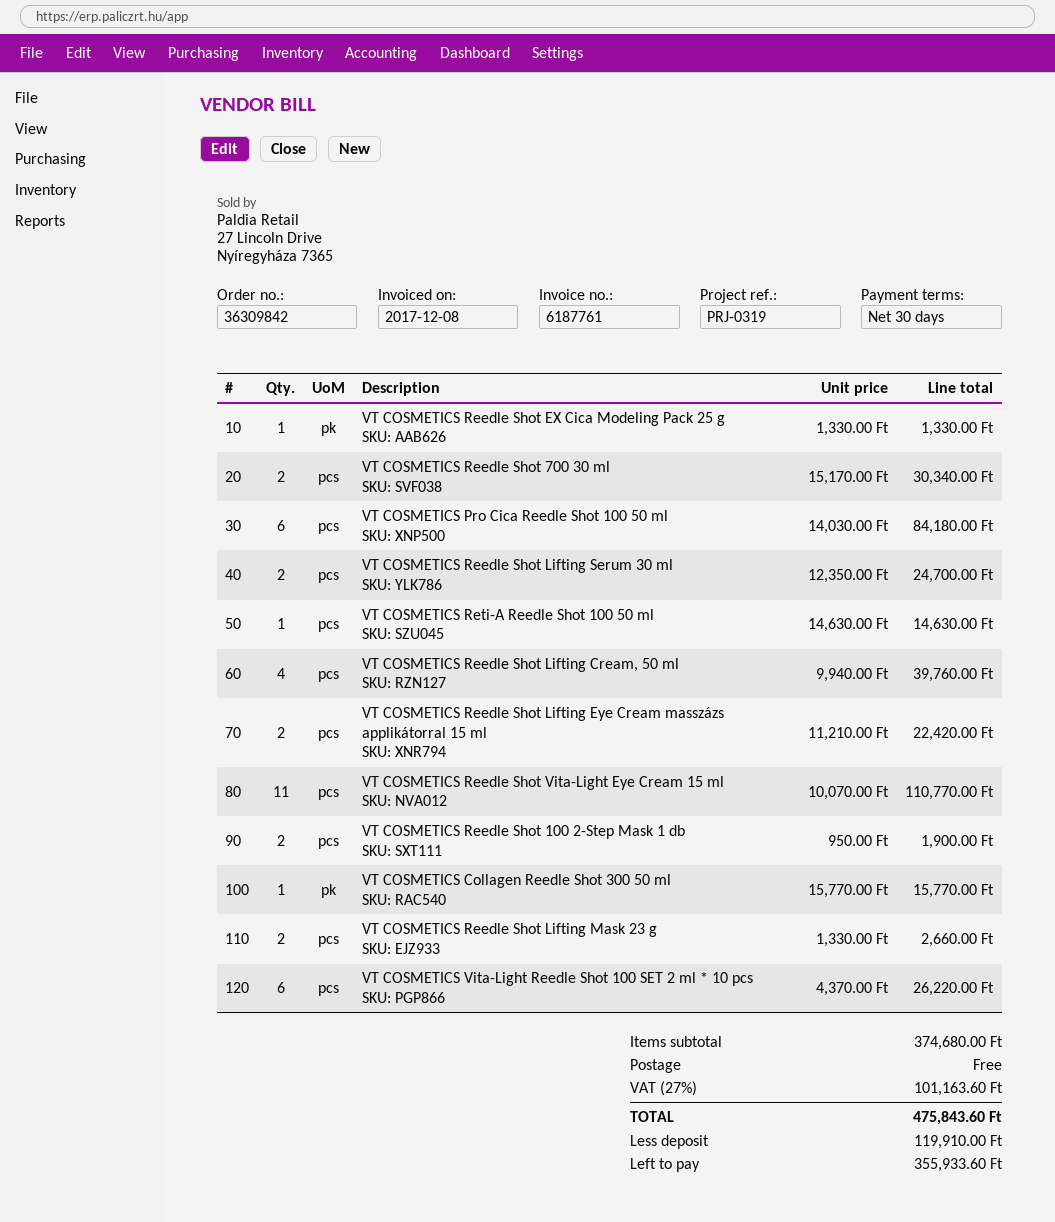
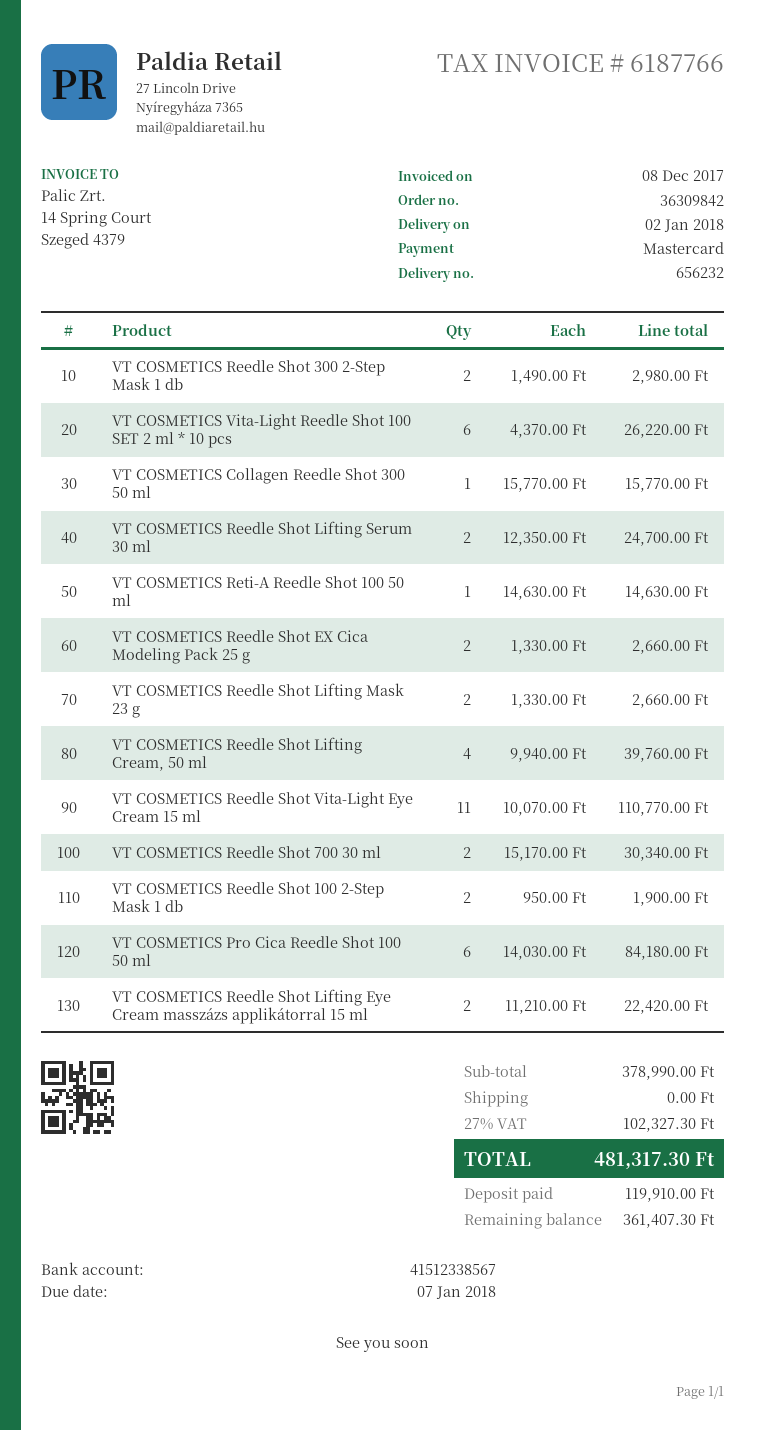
invoice number: 6187761 -> 6187766
VT COSMETICS Reedle Shot EX Cica Modeling Pack 25 g: 1 x 1330.00 = 1330.00 -> 2 x 1330.00 = 2660.00
VT COSMETICS Reedle Shot 300 2-Step Mask 1 db: none -> 2 x 1490.00 = 2980.00
subtotal: 374680.00 -> 378990.00
tax: 27% = 101163.60 -> 27% = 102327.30
total: 475843.60 -> 481317.30
balance: 355933.60 -> 361407.30

